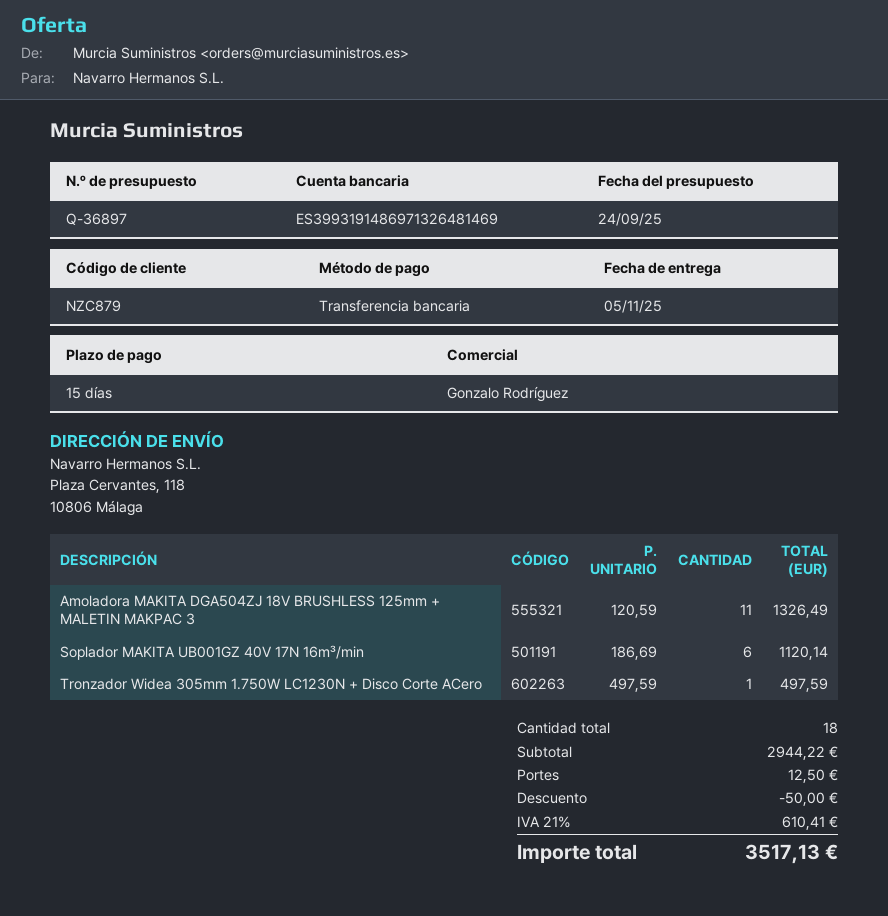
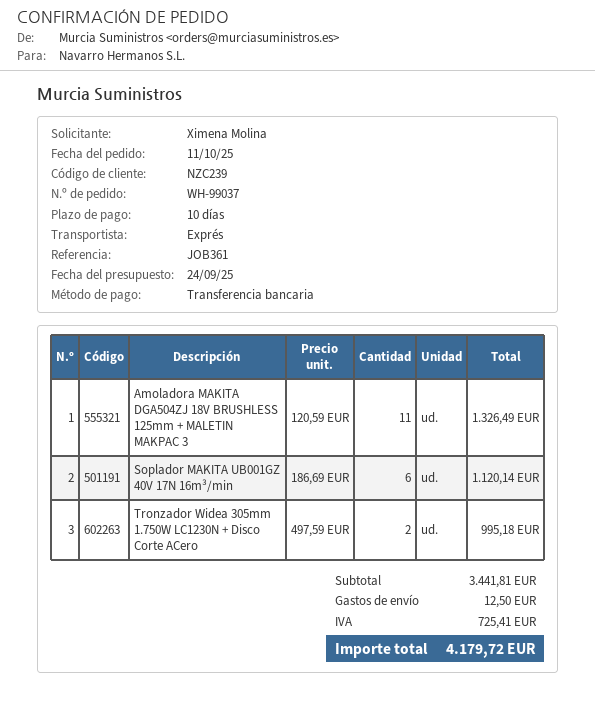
payment terms: 15 days -> 10 days
customer number: NZC879 -> NZC239
Tronzador Widea 305mm 1.750W LC1230N + Disco Corte ACero: 1 x 497.59 = 497.59 -> 2 x 497.59 = 995.18
subtotal: 2944.22 -> 3441.81
discount: 50.00 -> none
tax: 610.41 -> 725.41
total: 3517.13 -> 4179.72

